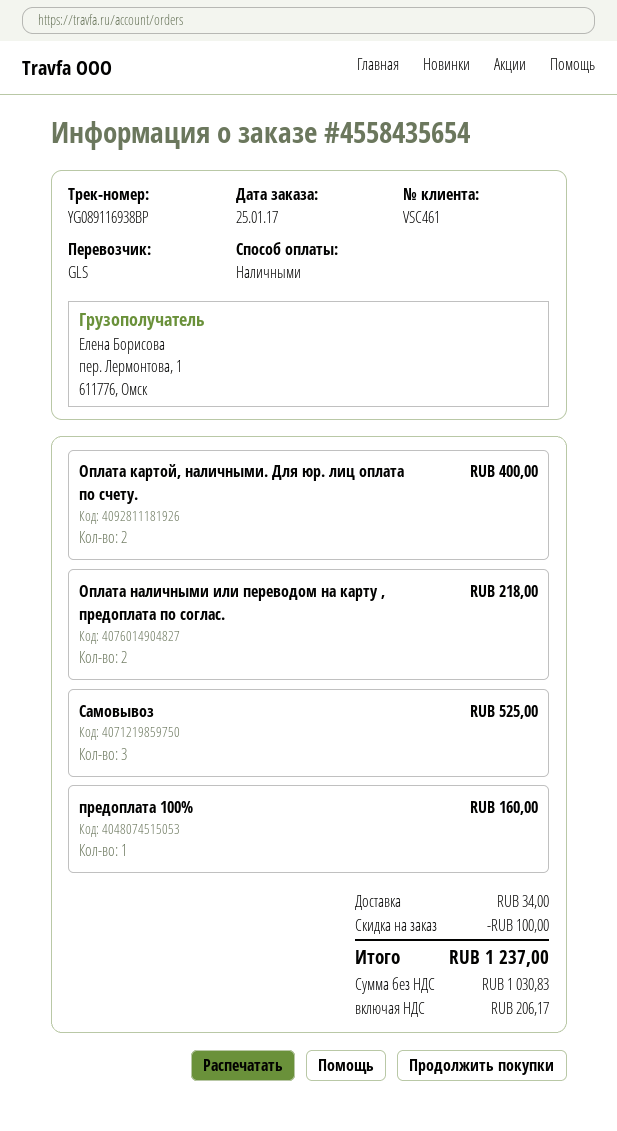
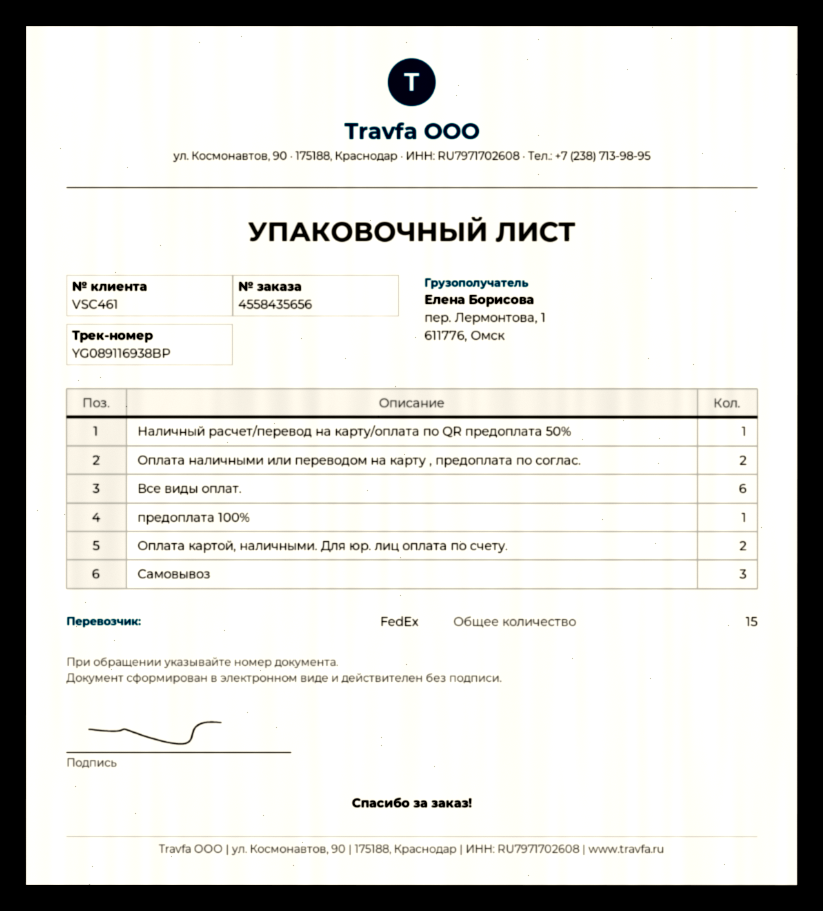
order number: 4558435654 -> 4558435656
shipping method: GLS -> FedEx
Наличный расчет/перевод на карту/оплата по QR предоплата 50%: none -> 1
Все виды оплат.: none -> 6

